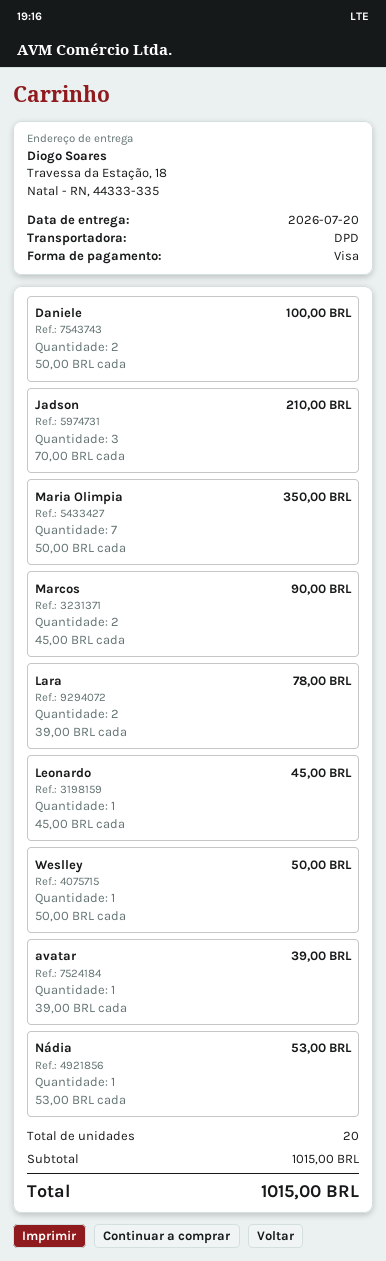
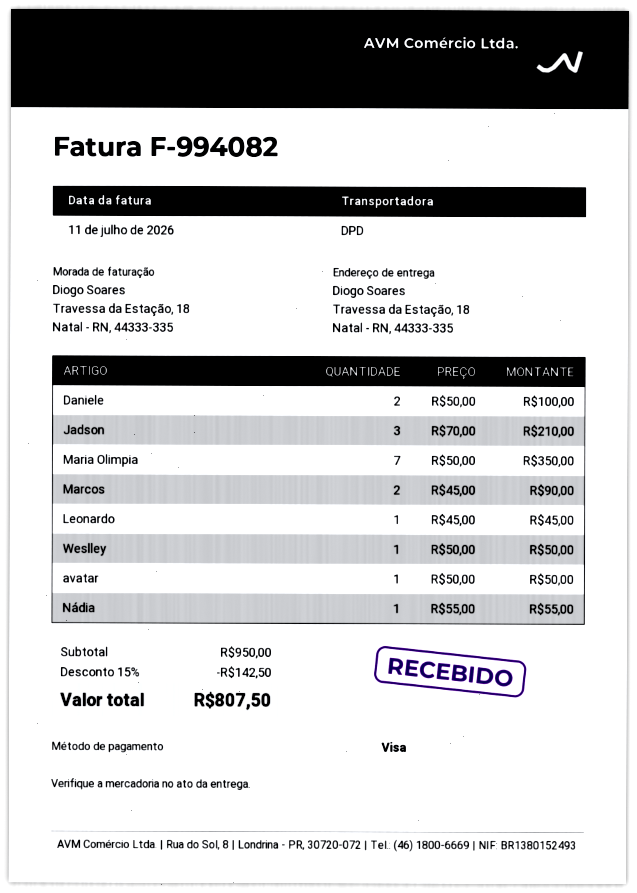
Lara: 2 x 39.00 = 78.00 -> none
avatar: 1 x 39.00 = 39.00 -> 1 x 50.00 = 50.00
Nádia: 1 x 53.00 = 53.00 -> 1 x 55.00 = 55.00
subtotal: 1015.00 -> 950.00
discount: none -> 15% = 142.50
total: 1015.00 -> 807.50

